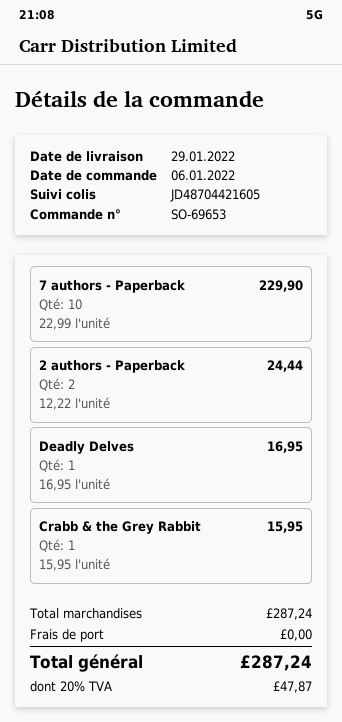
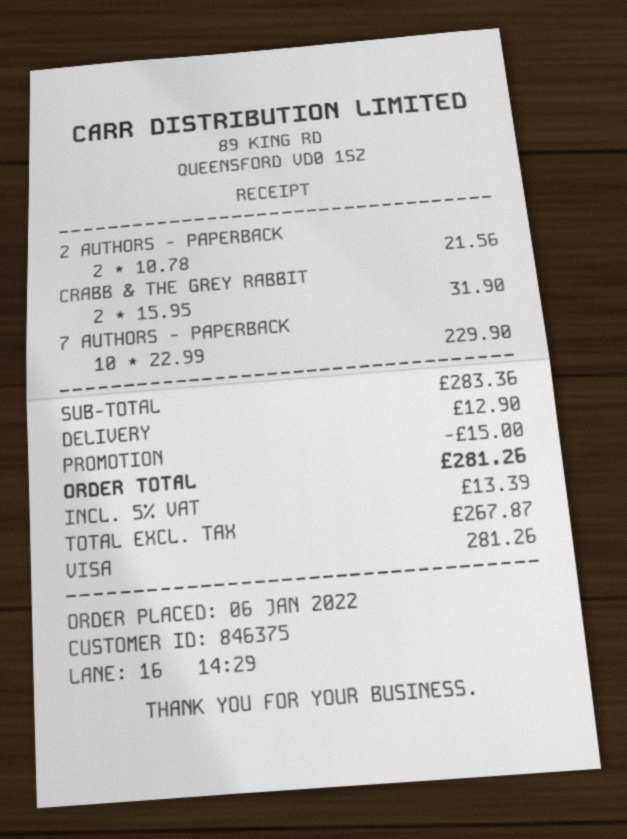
2 authors - Paperback: 2 x 12.22 = 24.44 -> 2 x 10.78 = 21.56
Deadly Delves: 1 x 16.95 = 16.95 -> none
Crabb & the Grey Rabbit: 1 x 15.95 = 15.95 -> 2 x 15.95 = 31.90
subtotal: 287.24 -> 283.36
discount: none -> 15.00
shipping: 0.00 -> 12.90
tax: 20% = 47.87 -> 5% = 13.39
total: 287.24 -> 281.26

